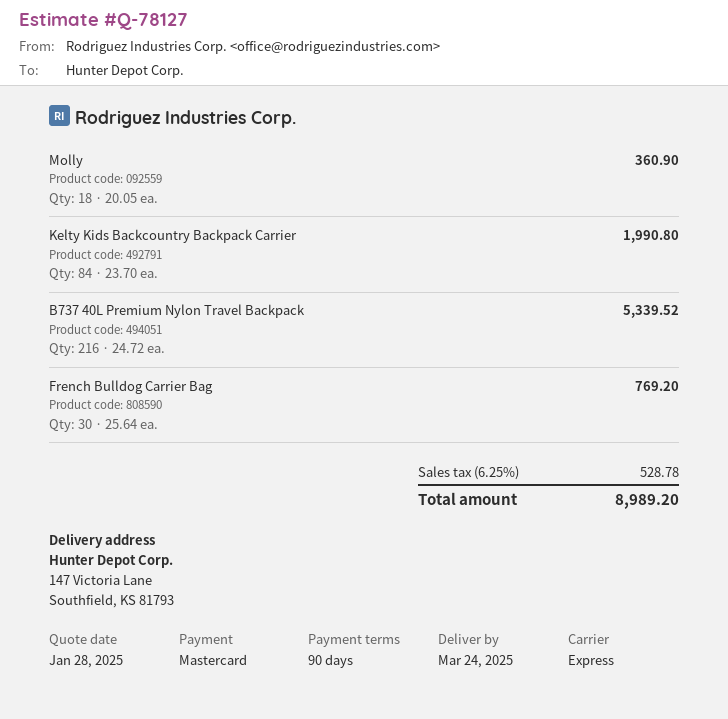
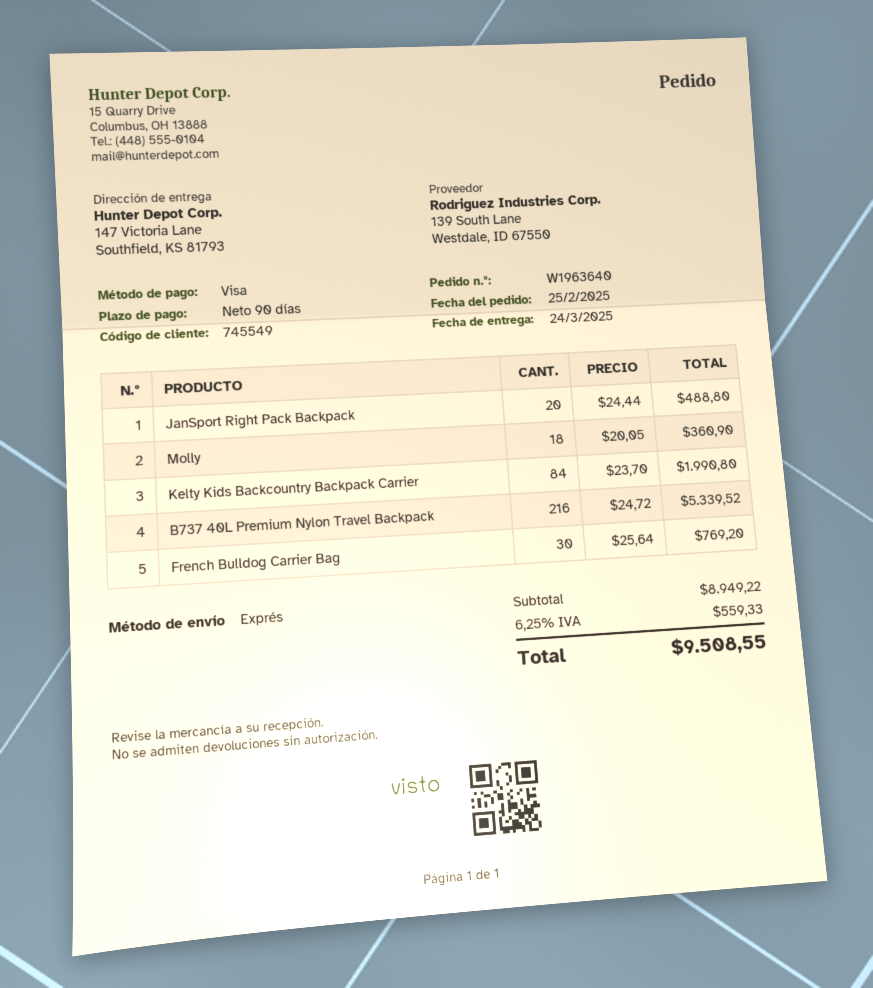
payment method: Mastercard -> Visa
JanSport Right Pack Backpack: none -> 20 x 24.44 = 488.80
tax: 6.25% = 528.78 -> 6.25% = 559.33
total: 8989.20 -> 9508.55

